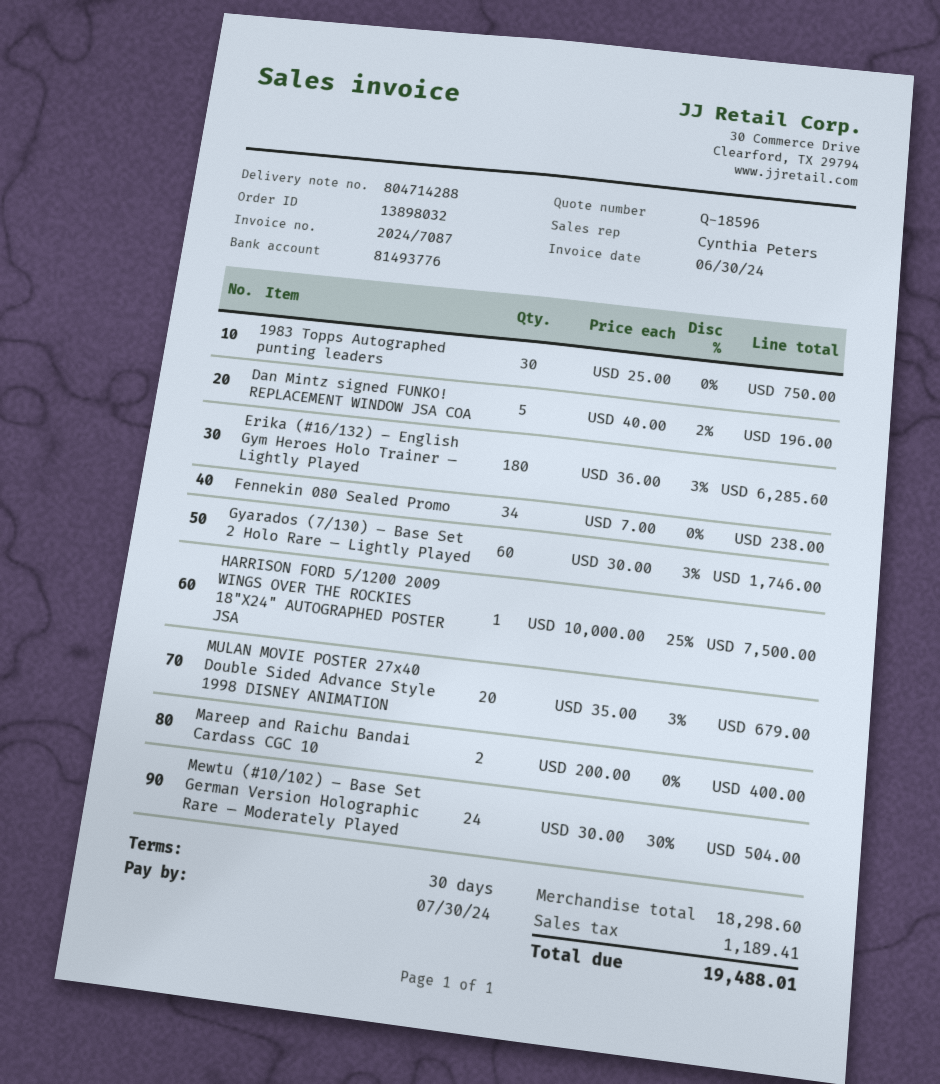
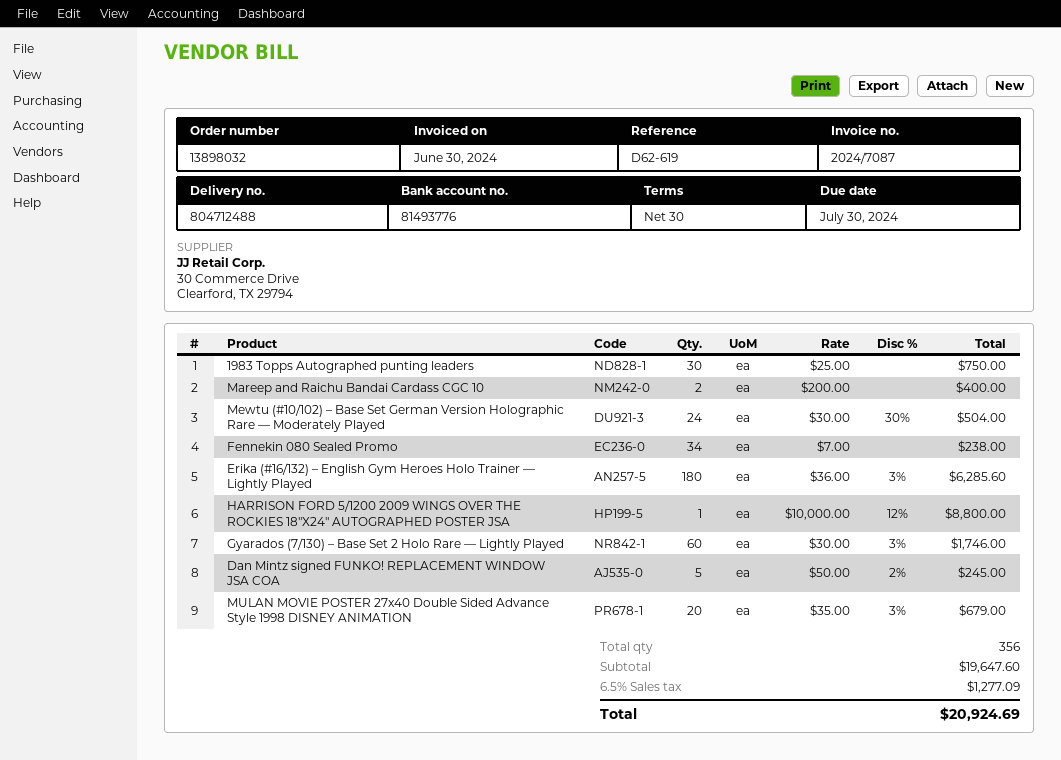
delivery note number: 804714288 -> 804712488
Dan Mintz signed FUNKO! REPLACEMENT WINDOW JSA COA: 5 x 40.00 - 2% = 196.00 -> 5 x 50.00 - 2% = 245.00
HARRISON FORD 5/1200 2009 WINGS OVER THE ROCKIES 18"X24" AUTOGRAPHED POSTER JSA: 1 x 10000.00 - 25% = 7500.00 -> 1 x 10000.00 - 12% = 8800.00
subtotal: 18298.60 -> 19647.60
tax: 1189.41 -> 1277.09
total: 19488.01 -> 20924.69

